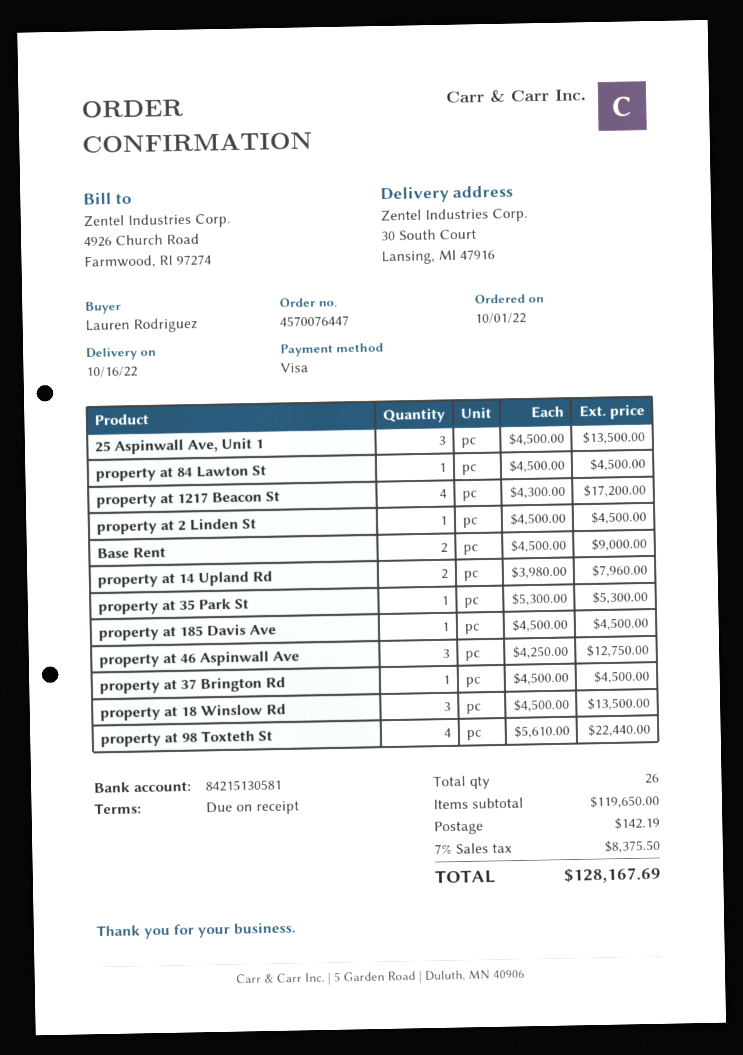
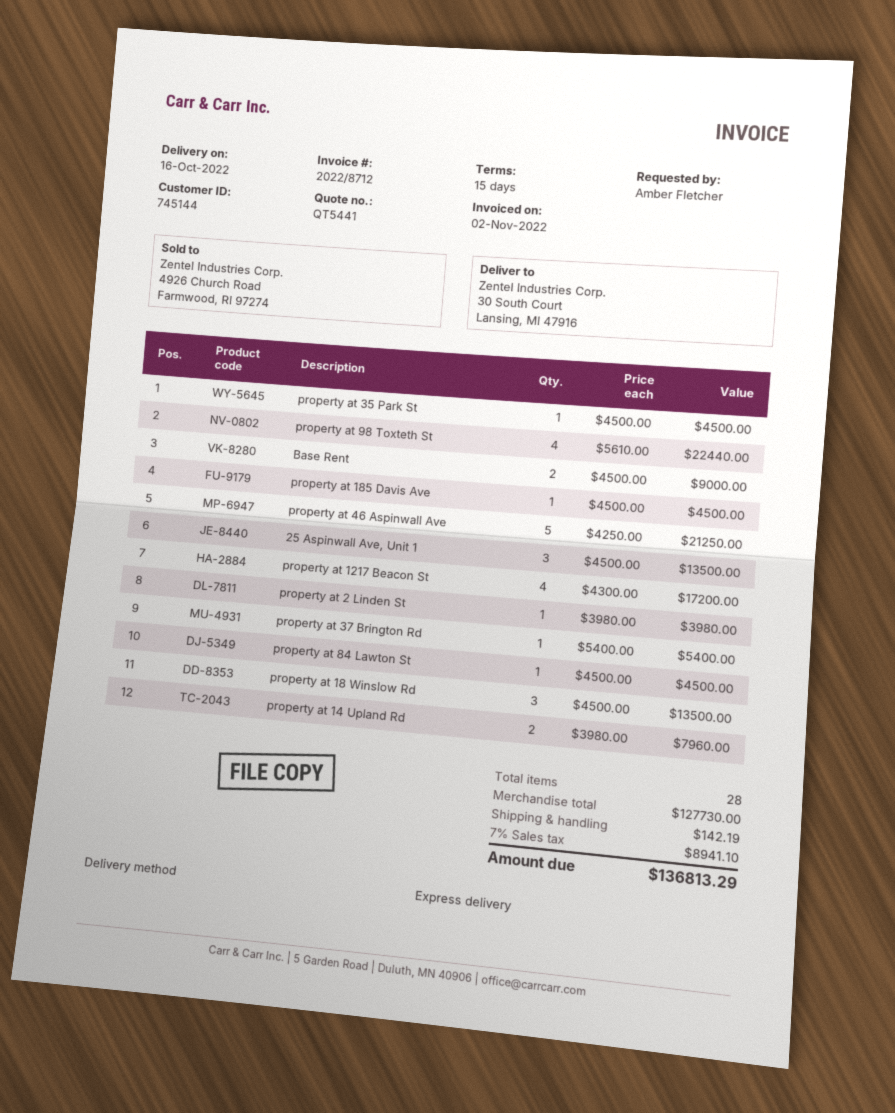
payment terms: on receipt -> 15 days
ordered by: Lauren Rodriguez -> Amber Fletcher
property at 2 Linden St: 1 x 4500.00 = 4500.00 -> 1 x 3980.00 = 3980.00
property at 35 Park St: 1 x 5300.00 = 5300.00 -> 1 x 4500.00 = 4500.00
property at 46 Aspinwall Ave: 3 x 4250.00 = 12750.00 -> 5 x 4250.00 = 21250.00
property at 37 Brington Rd: 1 x 4500.00 = 4500.00 -> 1 x 5400.00 = 5400.00
total quantity: 26 -> 28
subtotal: 119650.00 -> 127730.00
tax: 7% = 8375.50 -> 7% = 8941.10
total: 128167.69 -> 136813.29

